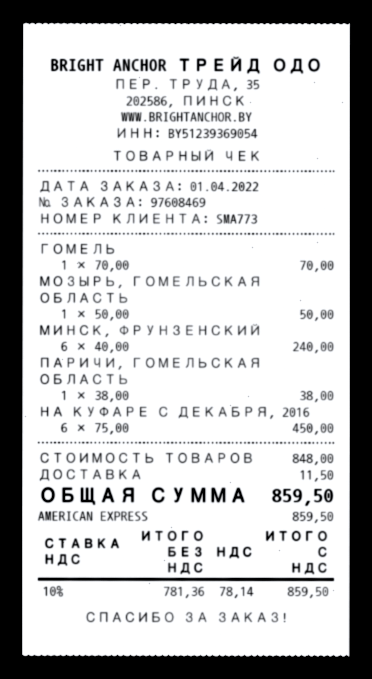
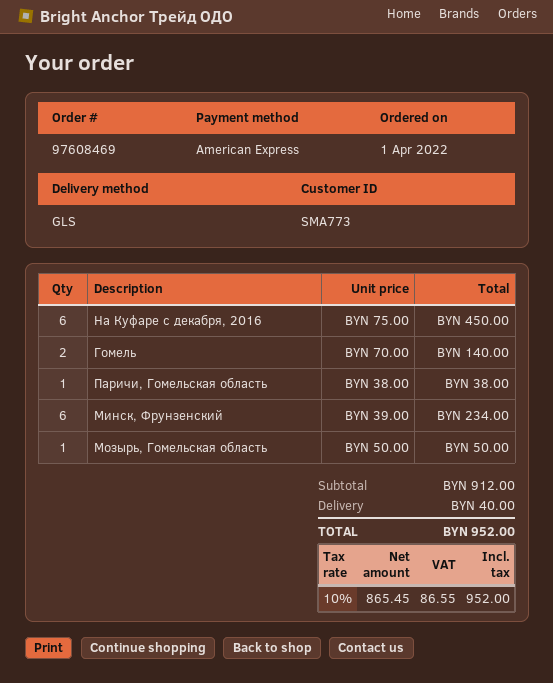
ГОМЕЛЬ: 1 x 70.00 = 70.00 -> 2 x 70.00 = 140.00
МИНСК, ФРУНЗЕНСКИЙ: 6 x 40.00 = 240.00 -> 6 x 39.00 = 234.00
subtotal: 848.00 -> 912.00
shipping: 11.50 -> 40.00
net: 781.36 -> 865.45
tax: 10% = 78.14 -> 10% = 86.55
total: 859.50 -> 952.00

